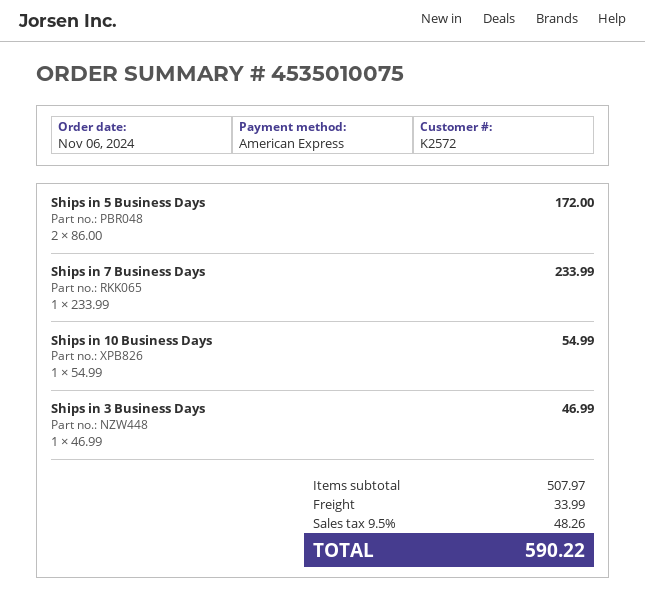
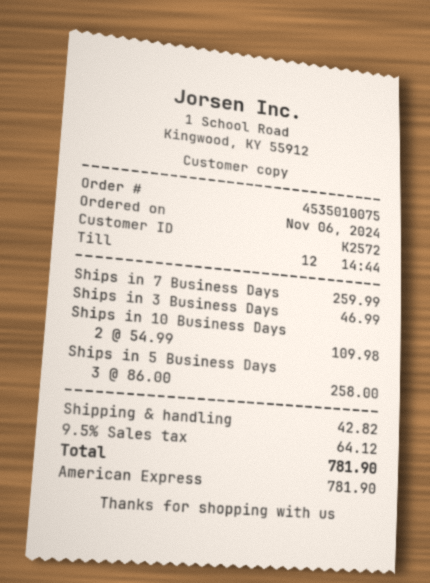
Ships in 5 Business Days: 2 x 86.00 = 172.00 -> 3 x 86.00 = 258.00
Ships in 7 Business Days: 1 x 233.99 = 233.99 -> 1 x 259.99 = 259.99
Ships in 10 Business Days: 1 x 54.99 = 54.99 -> 2 x 54.99 = 109.98
shipping: 33.99 -> 42.82
tax: 9.5% = 48.26 -> 9.5% = 64.12
total: 590.22 -> 781.90

